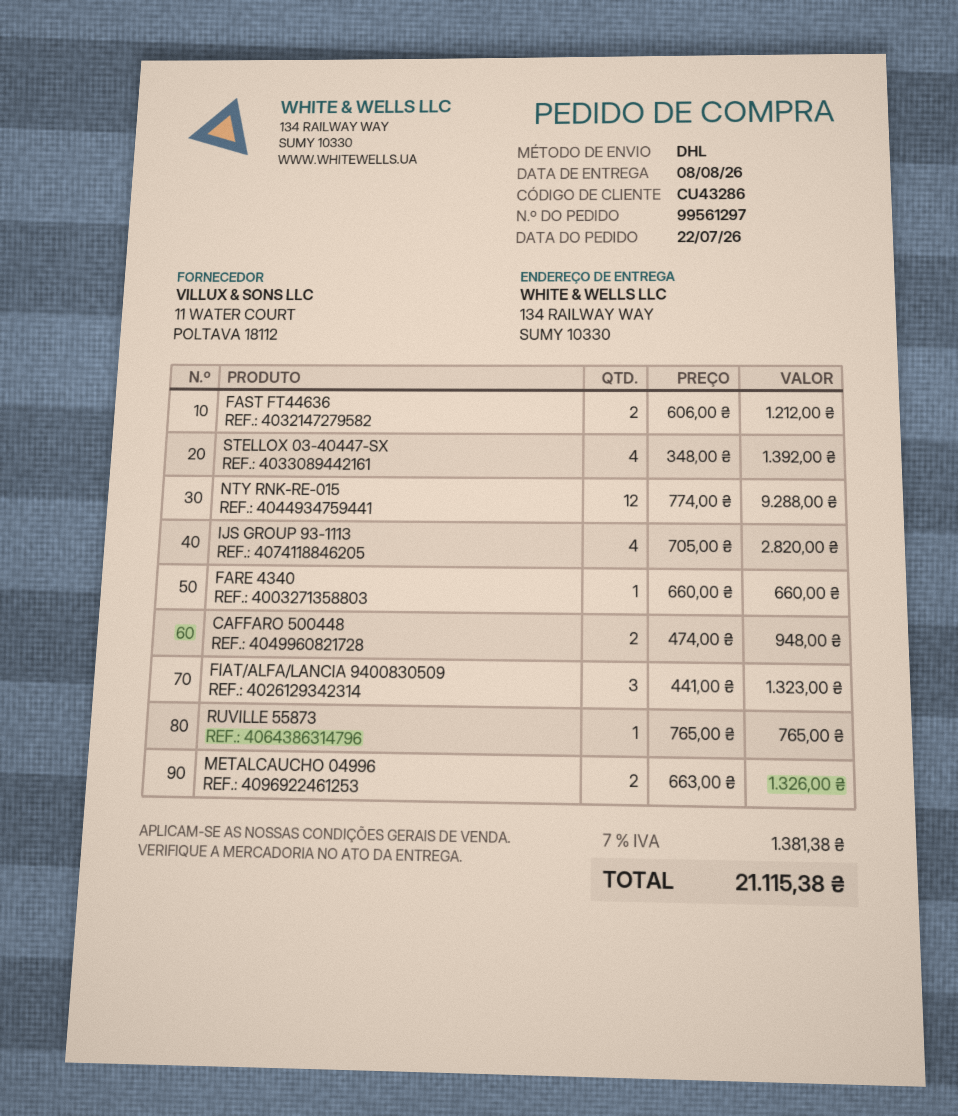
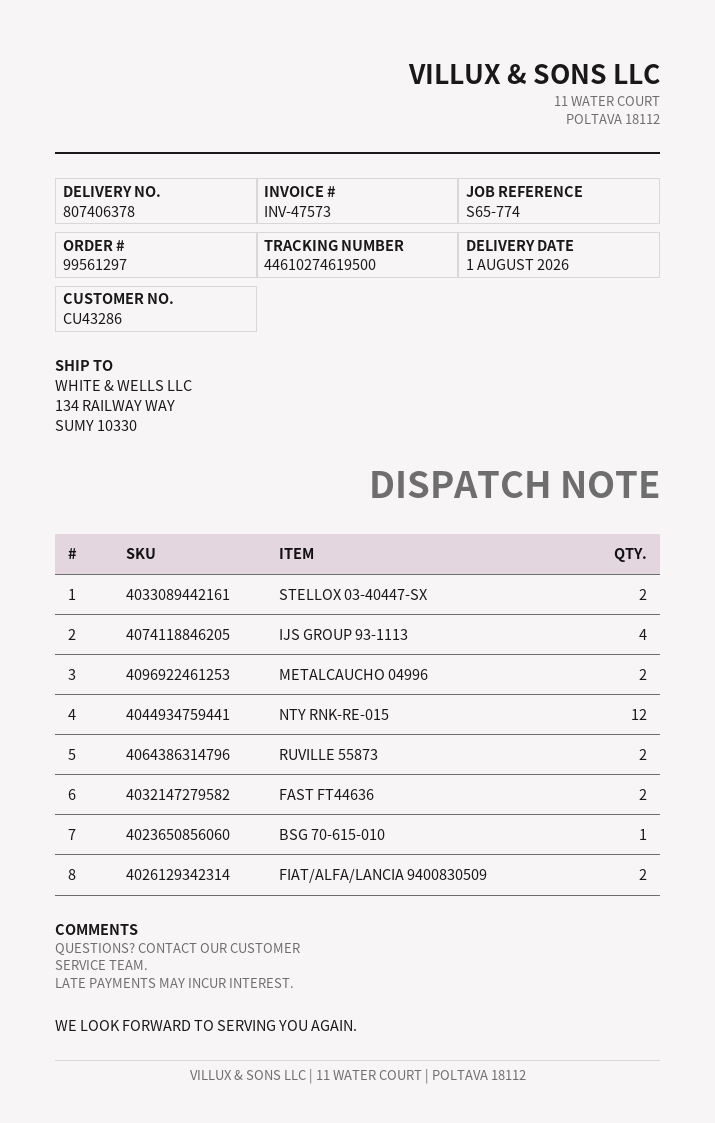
delivery date: 2026-08-08 -> 2026-08-01
STELLOX 03-40447-SX: 4 -> 2
FARE 4340: 1 -> none
CAFFARO 500448: 2 -> none
FIAT/ALFA/LANCIA 9400830509: 3 -> 2
RUVILLE 55873: 1 -> 2
BSG 70-615-010: none -> 1

